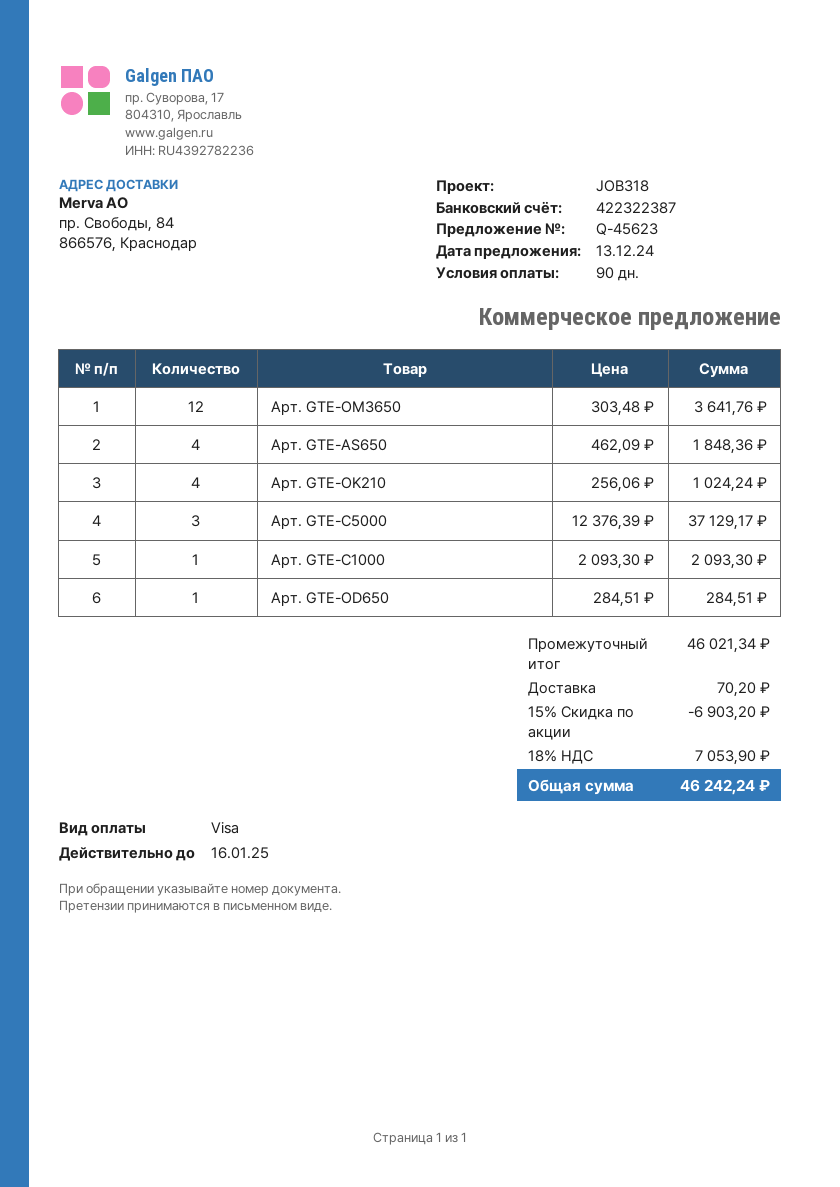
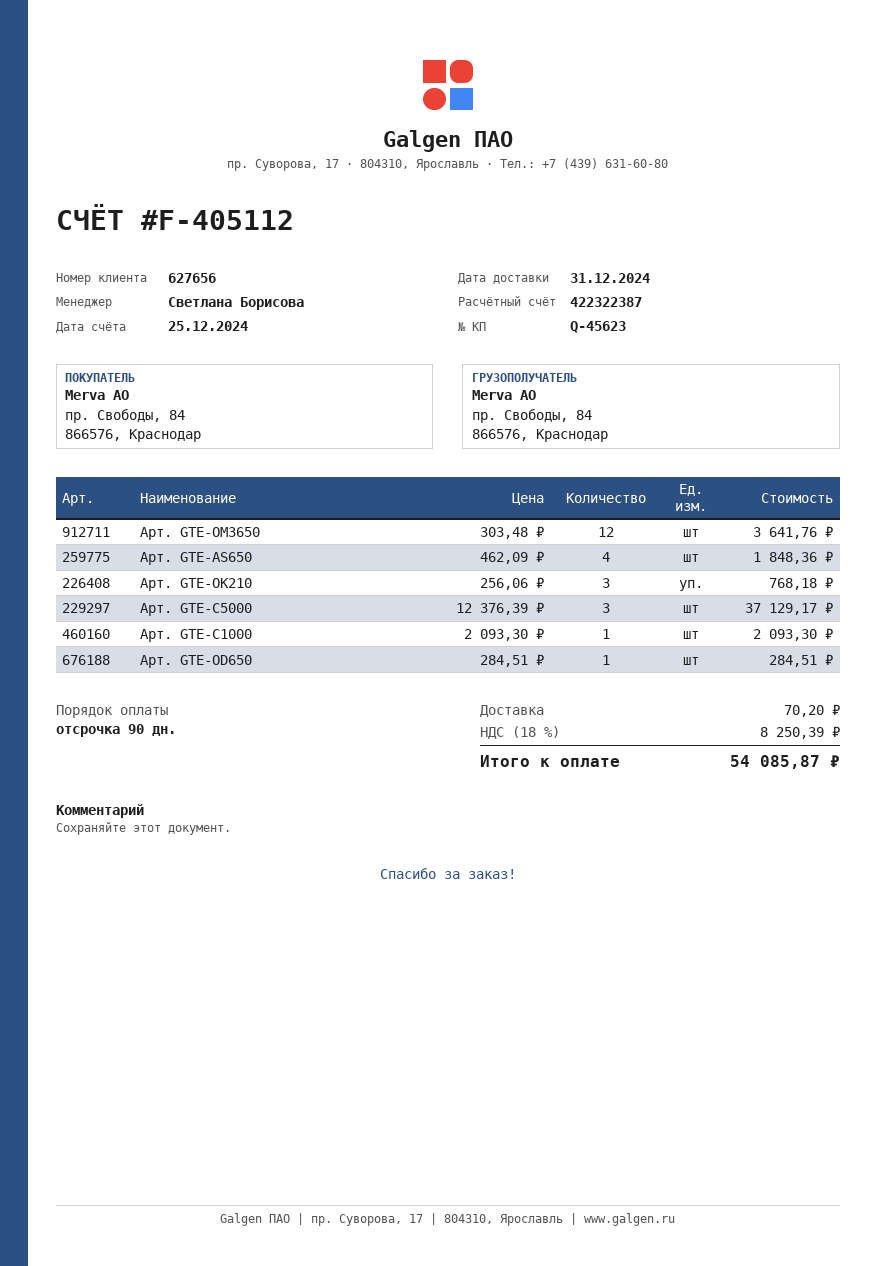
Арт. GTE-OK210: 4 x 256.06 = 1024.24 -> 3 x 256.06 = 768.18
discount: 15% = 6903.20 -> none
tax: 18% = 7053.90 -> 18% = 8250.39
total: 46242.24 -> 54085.87

